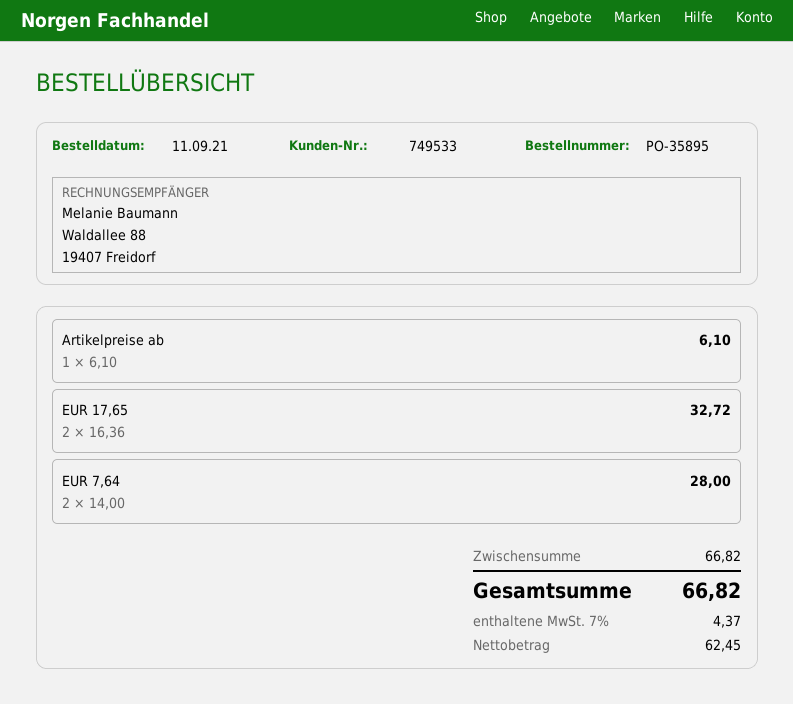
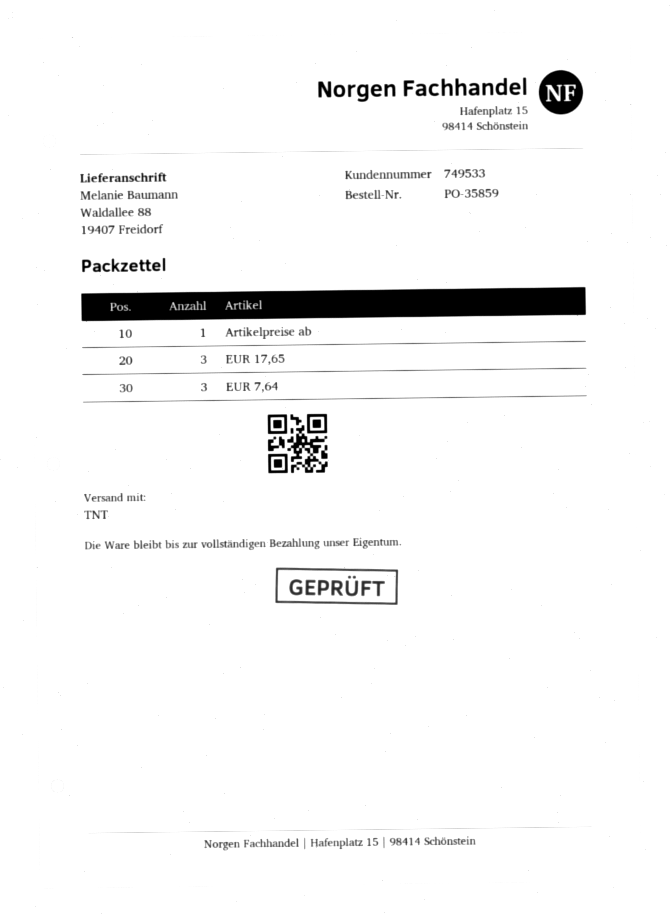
order number: PO-35895 -> PO-35859
EUR 17,65: 2 -> 3
EUR 7,64: 2 -> 3

